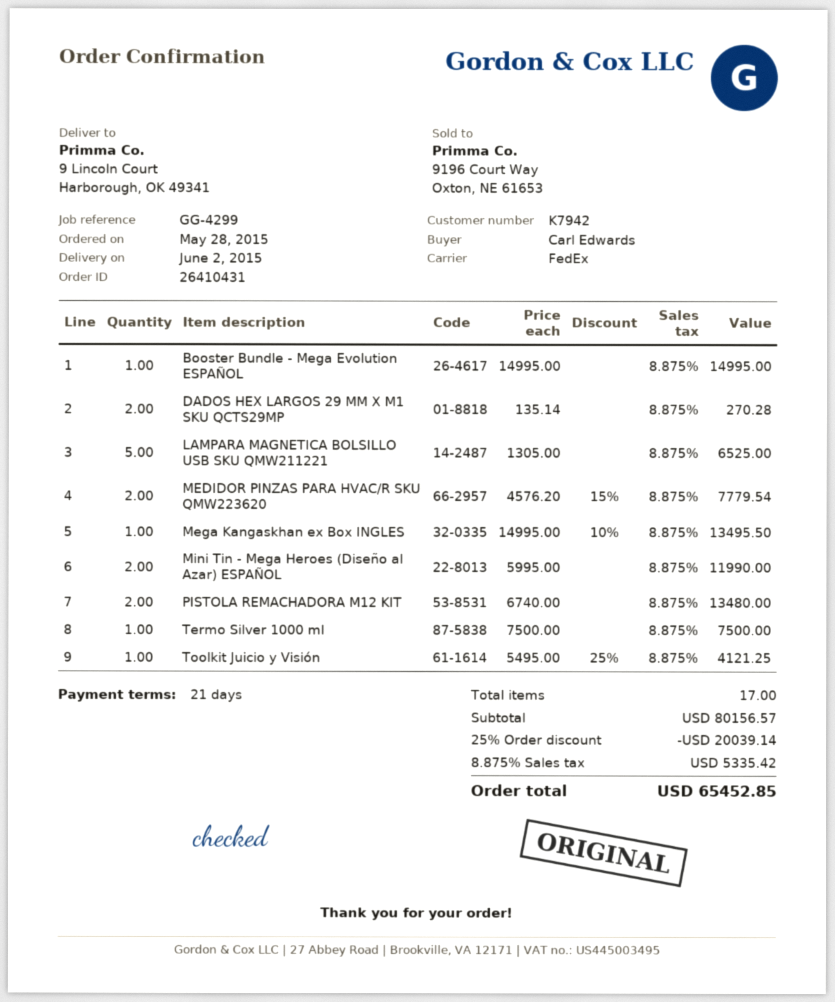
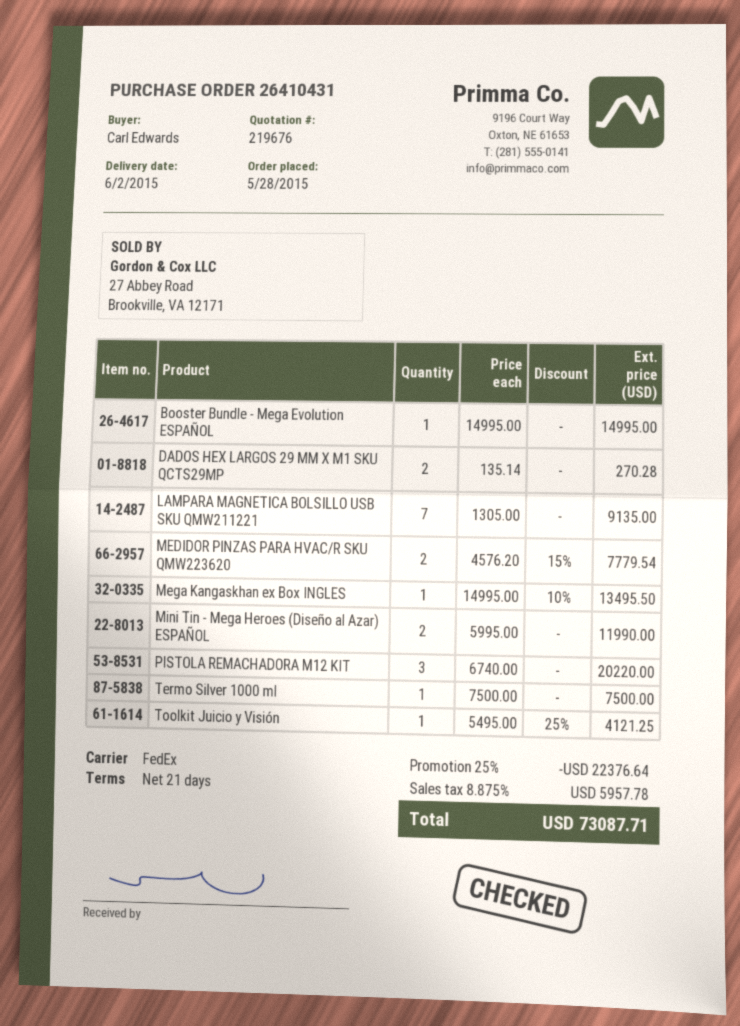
LAMPARA MAGNETICA BOLSILLO USB SKU QMW211221: 5 x 1305.00 = 6525.00 -> 7 x 1305.00 = 9135.00
PISTOLA REMACHADORA M12 KIT: 2 x 6740.00 = 13480.00 -> 3 x 6740.00 = 20220.00
discount: 25% = 20039.14 -> 25% = 22376.64
tax: 8.875% = 5335.42 -> 8.875% = 5957.78
total: 65452.85 -> 73087.71

